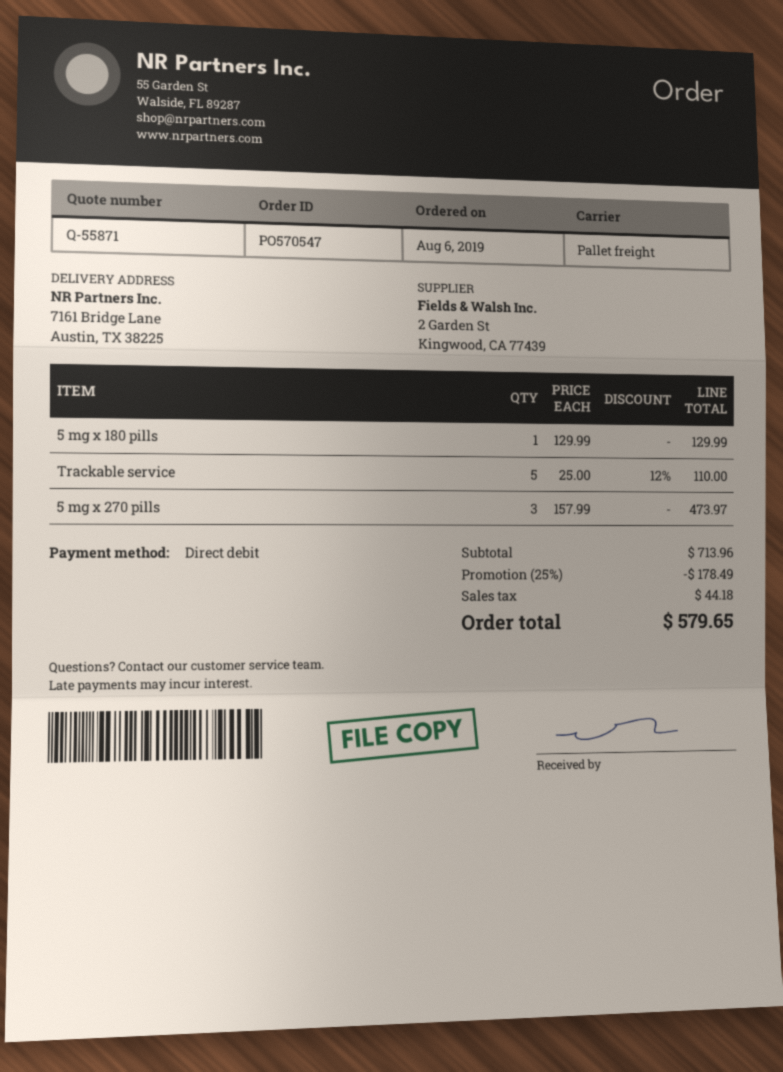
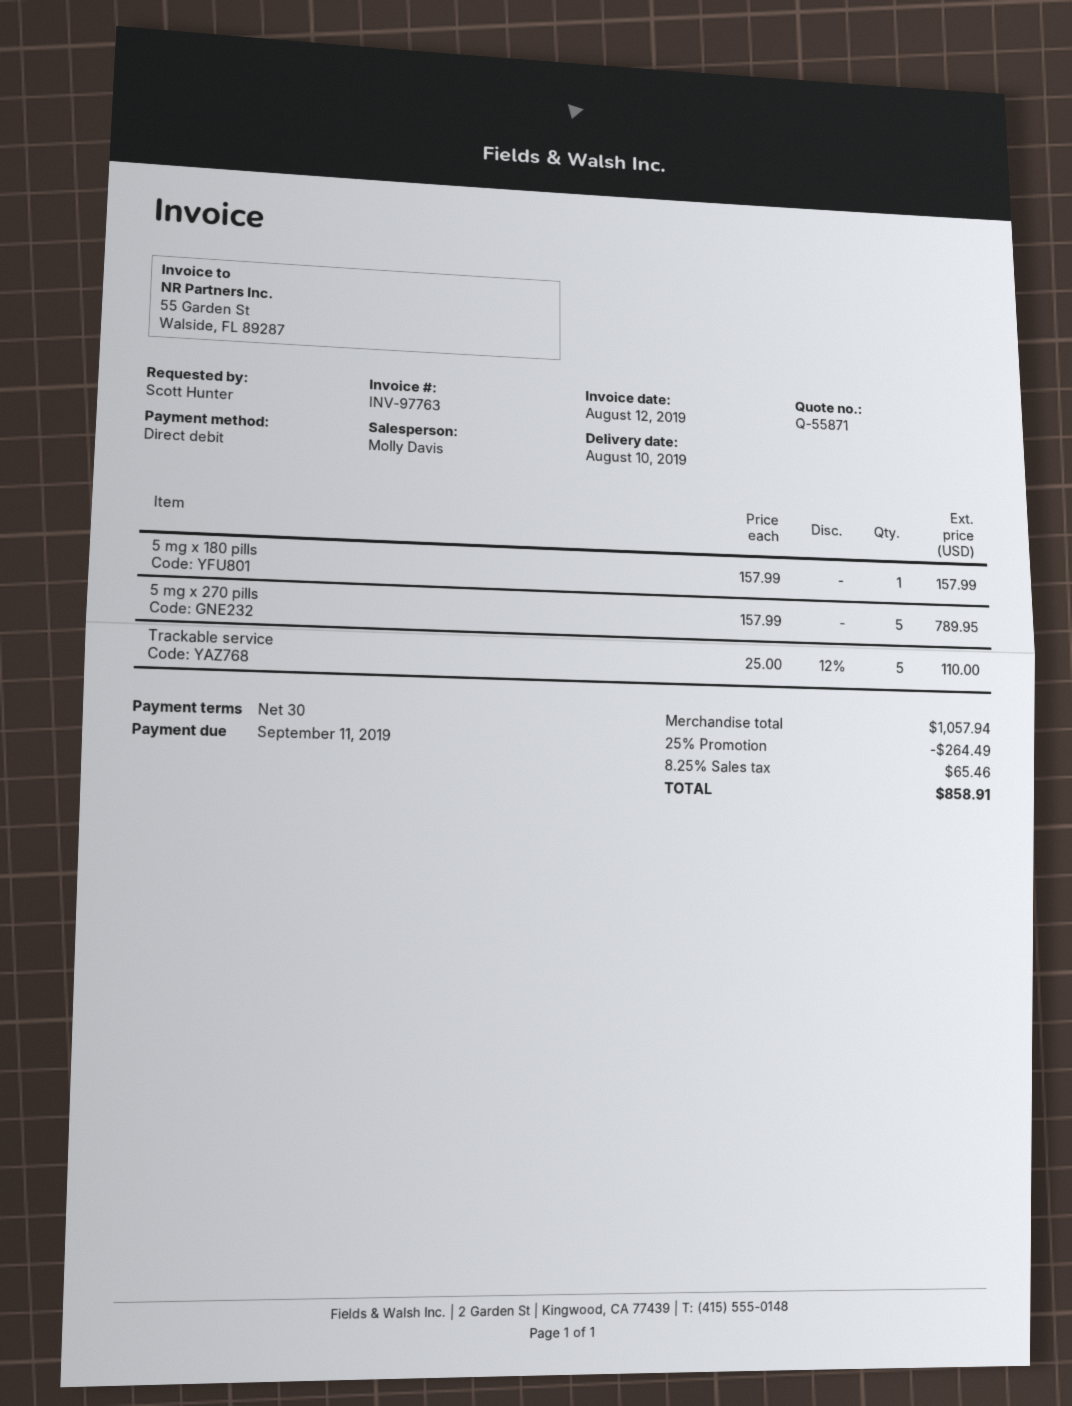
5 mg x 180 pills: 1 x 129.99 = 129.99 -> 1 x 157.99 = 157.99
5 mg x 270 pills: 3 x 157.99 = 473.97 -> 5 x 157.99 = 789.95
subtotal: 713.96 -> 1057.94
discount: 25% = 178.49 -> 25% = 264.49
tax: 44.18 -> 65.46
total: 579.65 -> 858.91

